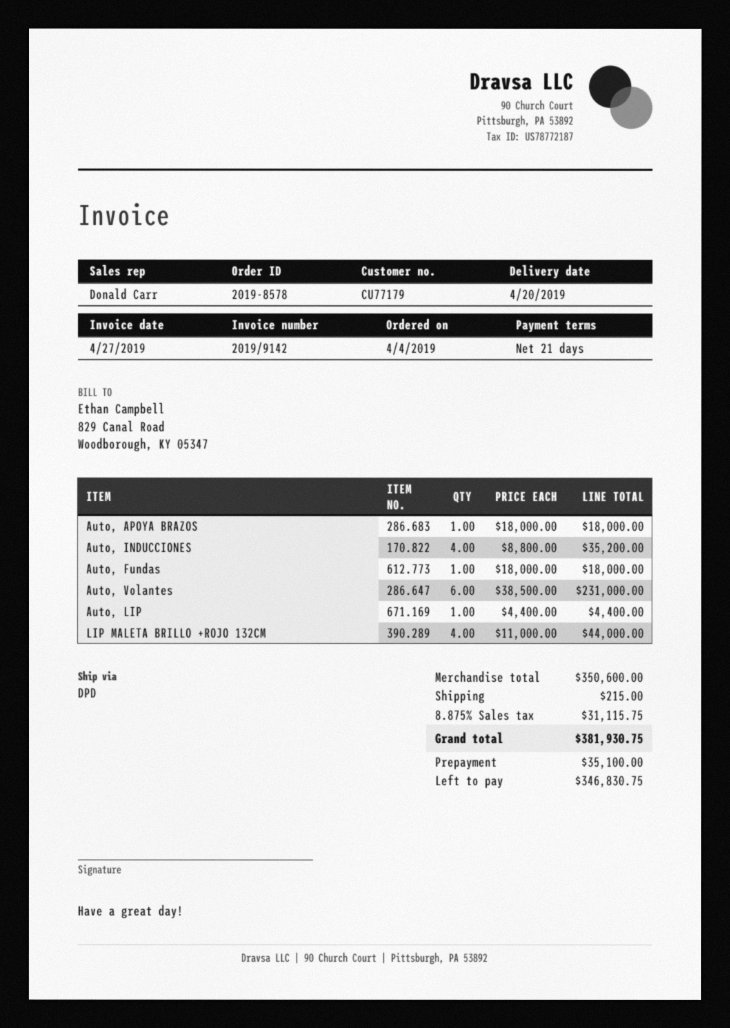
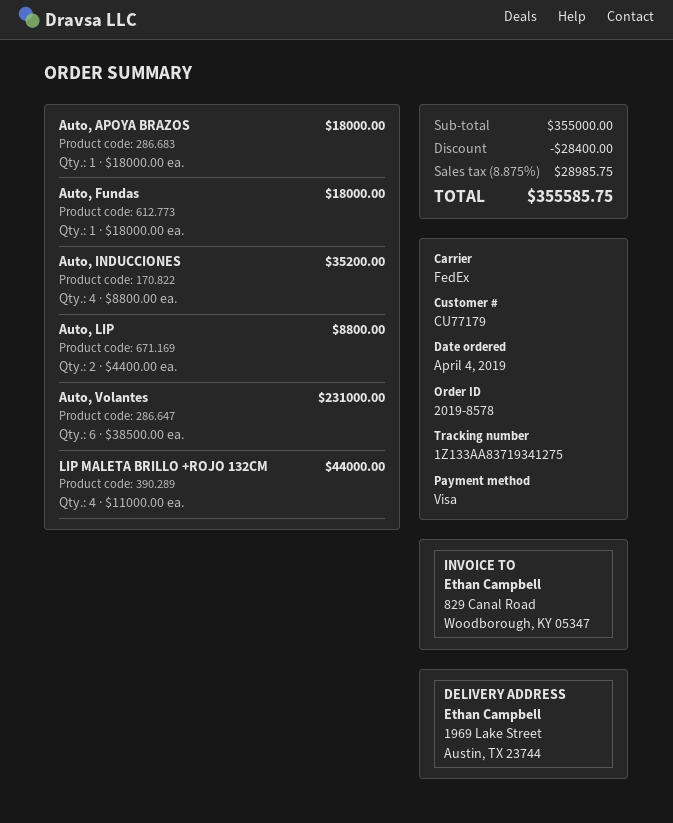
shipping method: DPD -> FedEx
Auto, LIP: 1 x 4400.00 = 4400.00 -> 2 x 4400.00 = 8800.00
subtotal: 350600.00 -> 355000.00
discount: none -> 28400.00
shipping: 215.00 -> none
tax: 8.875% = 31115.75 -> 8.875% = 28985.75
total: 381930.75 -> 355585.75

